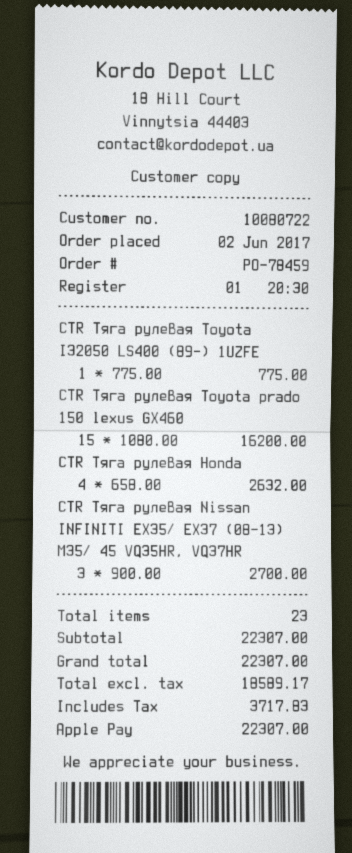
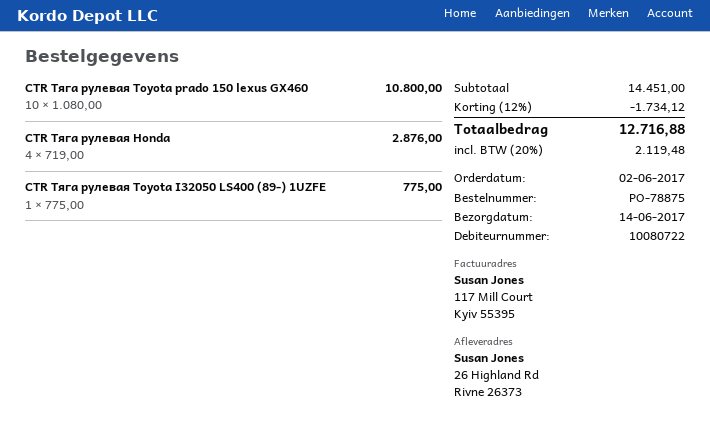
order number: PO-78459 -> PO-78875
CTR Тяга рулевая Toyota prado 150 lexus GX460: 15 x 1080.00 = 16200.00 -> 10 x 1080.00 = 10800.00
CTR Тяга рулевая Honda: 4 x 658.00 = 2632.00 -> 4 x 719.00 = 2876.00
CTR Тяга рулевая Nissan INFINITI EX35/ EX37 (08-13) M35/ 45 VQ35HR, VQ37HR: 3 x 900.00 = 2700.00 -> none
subtotal: 22307.00 -> 14451.00
discount: none -> 12% = 1734.12
tax: 3717.83 -> 2119.48
total: 22307.00 -> 12716.88

